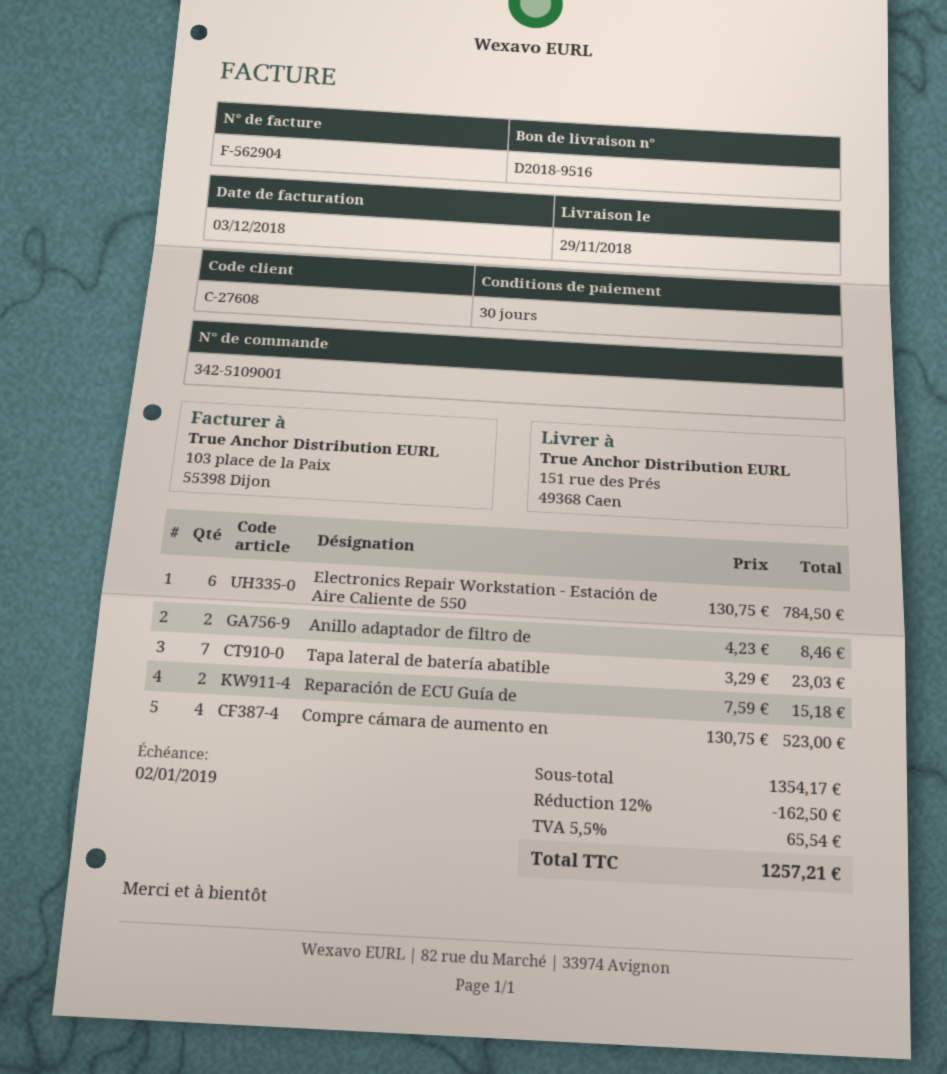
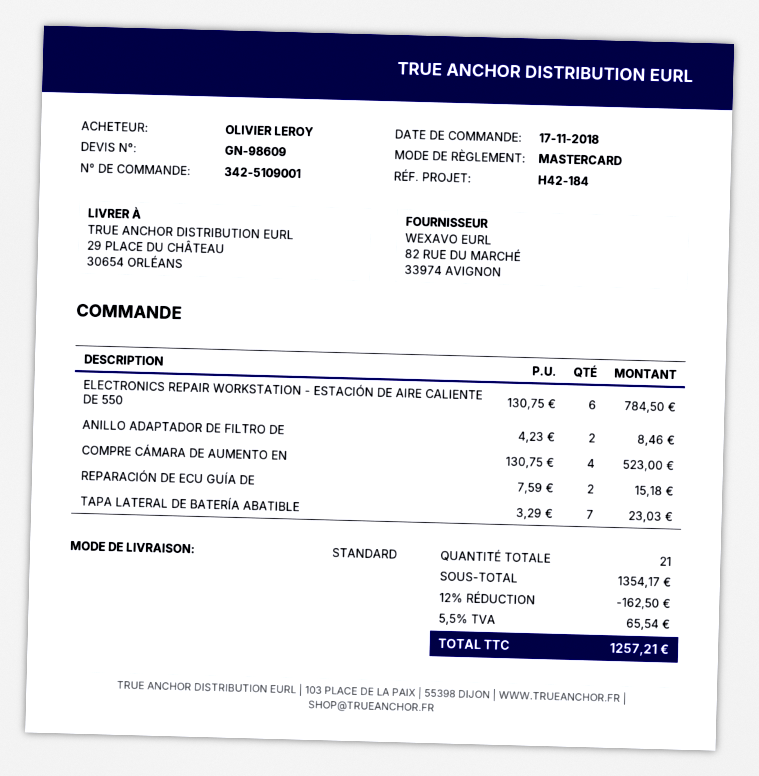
ship to: 151 rue des Prés, 49368 Caen -> 29 PLACE DU CHÂTEAU, 30654 ORLÉANS

